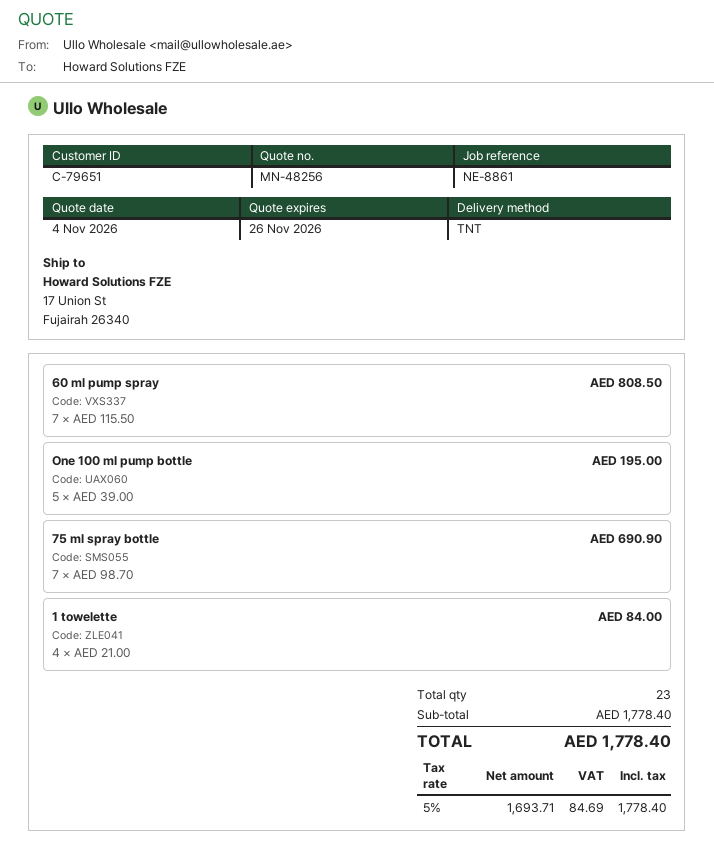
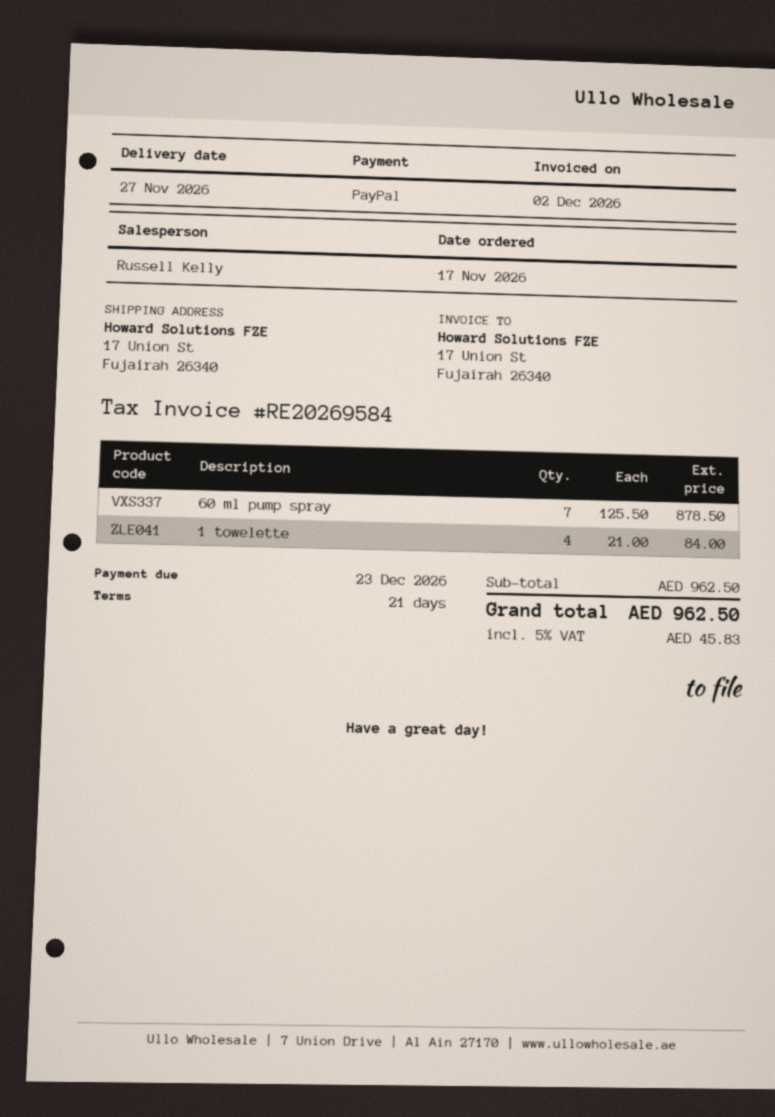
60 ml pump spray: 7 x 115.50 = 808.50 -> 7 x 125.50 = 878.50
One 100 ml pump bottle: 5 x 39.00 = 195.00 -> none
75 ml spray bottle: 7 x 98.70 = 690.90 -> none
subtotal: 1778.40 -> 962.50
tax: 5% = 84.69 -> 5% = 45.83
total: 1778.40 -> 962.50

